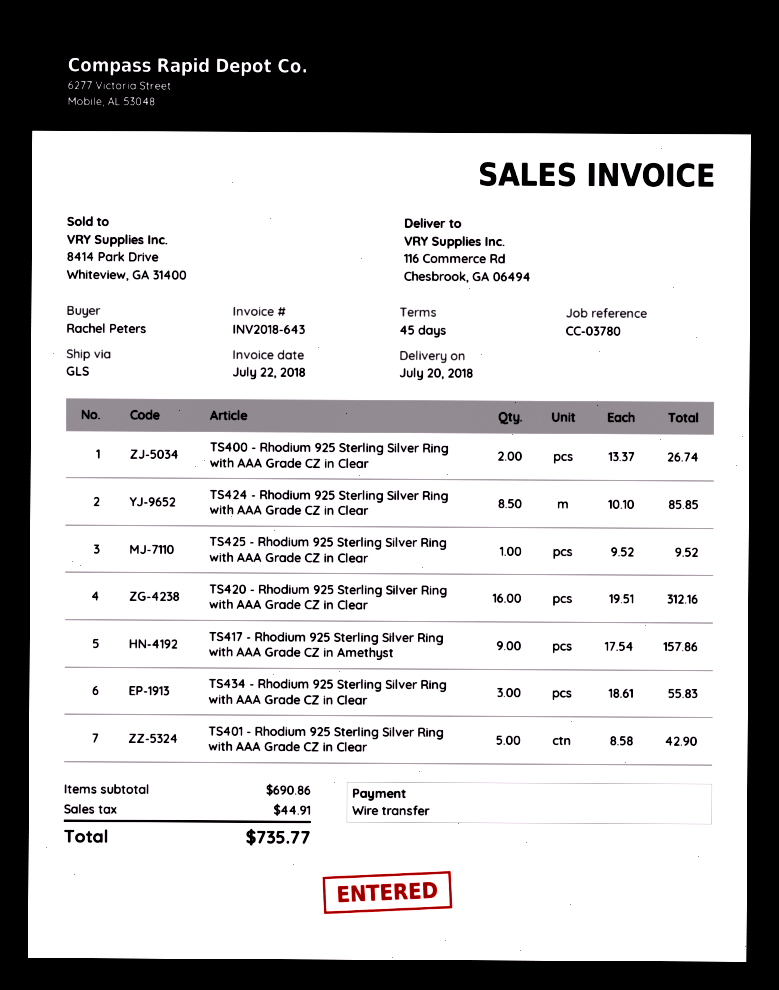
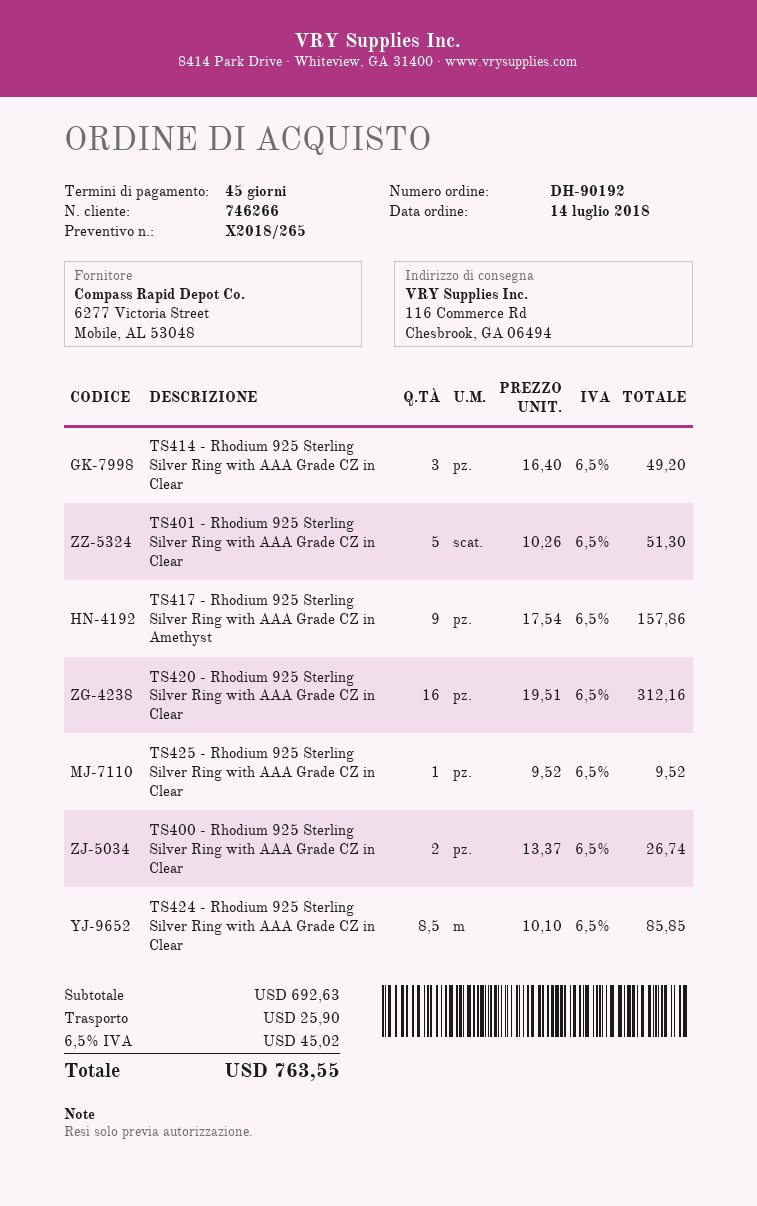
TS434 - Rhodium 925 Sterling Silver Ring with AAA Grade CZ in Clear: 3 x 18.61 = 55.83 -> none
TS401 - Rhodium 925 Sterling Silver Ring with AAA Grade CZ in Clear: 5 x 8.58 = 42.90 -> 5 x 10.26 = 51.30
TS414 - Rhodium 925 Sterling Silver Ring with AAA Grade CZ in Clear: none -> 3 x 16.40 = 49.20
subtotal: 690.86 -> 692.63
shipping: none -> 25.90
tax: 44.91 -> 45.02
total: 735.77 -> 763.55

